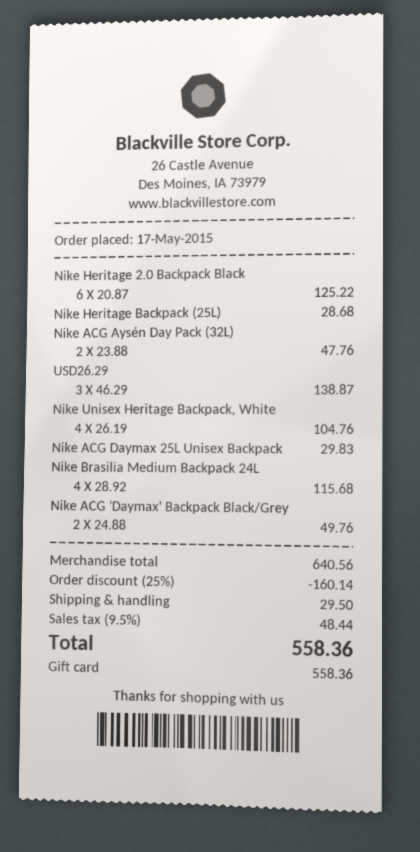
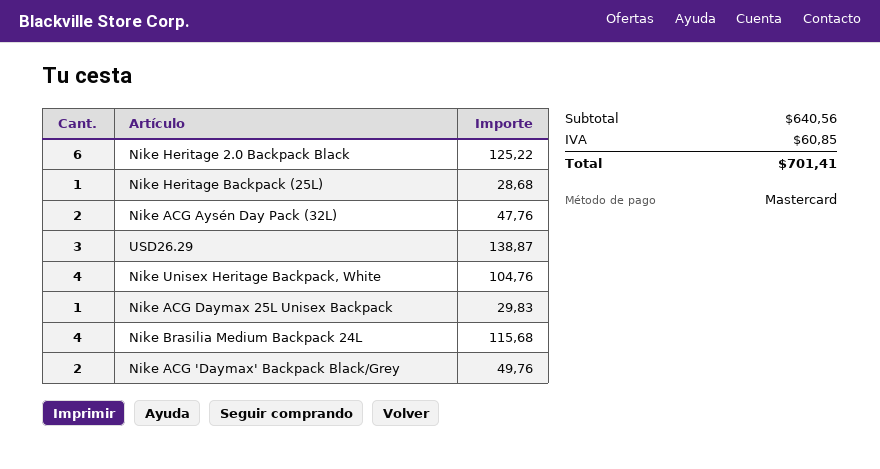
payment method: gift card -> Mastercard
discount: 25% = 160.14 -> none
shipping: 29.50 -> none
tax: 48.44 -> 60.85
total: 558.36 -> 701.41

